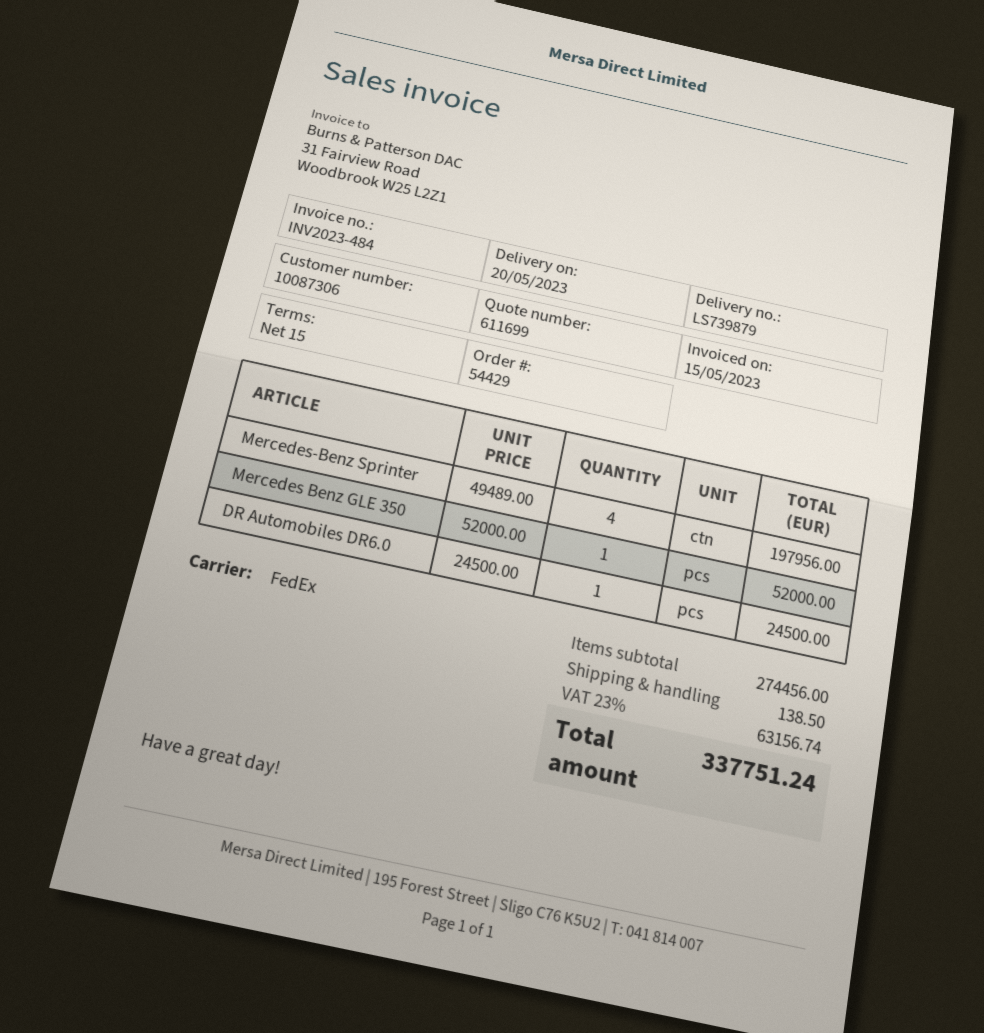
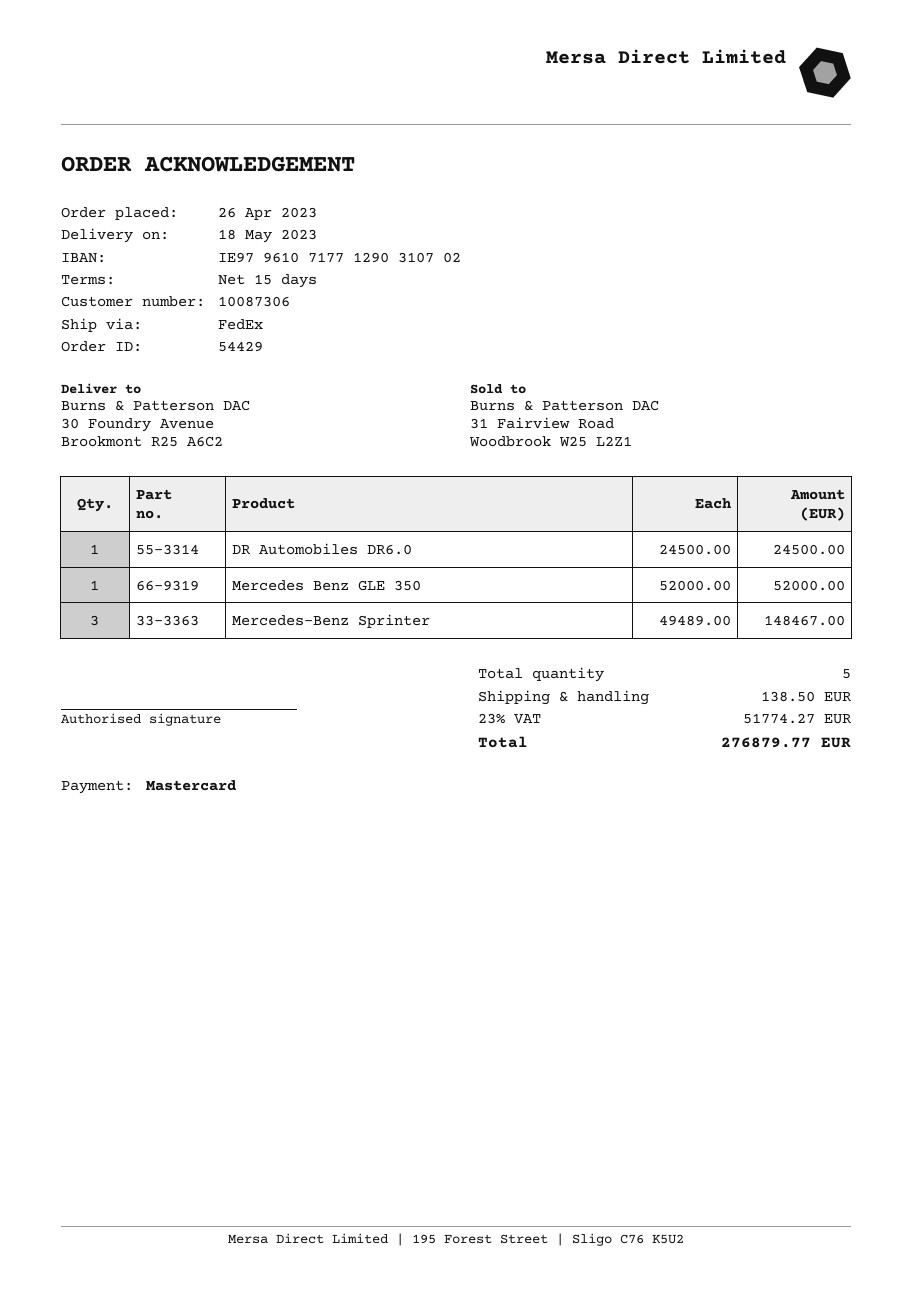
delivery date: 2023-05-20 -> 2023-05-18
Mercedes-Benz Sprinter: 4 x 49489.00 = 197956.00 -> 3 x 49489.00 = 148467.00
tax: 23% = 63156.74 -> 23% = 51774.27
total: 337751.24 -> 276879.77

